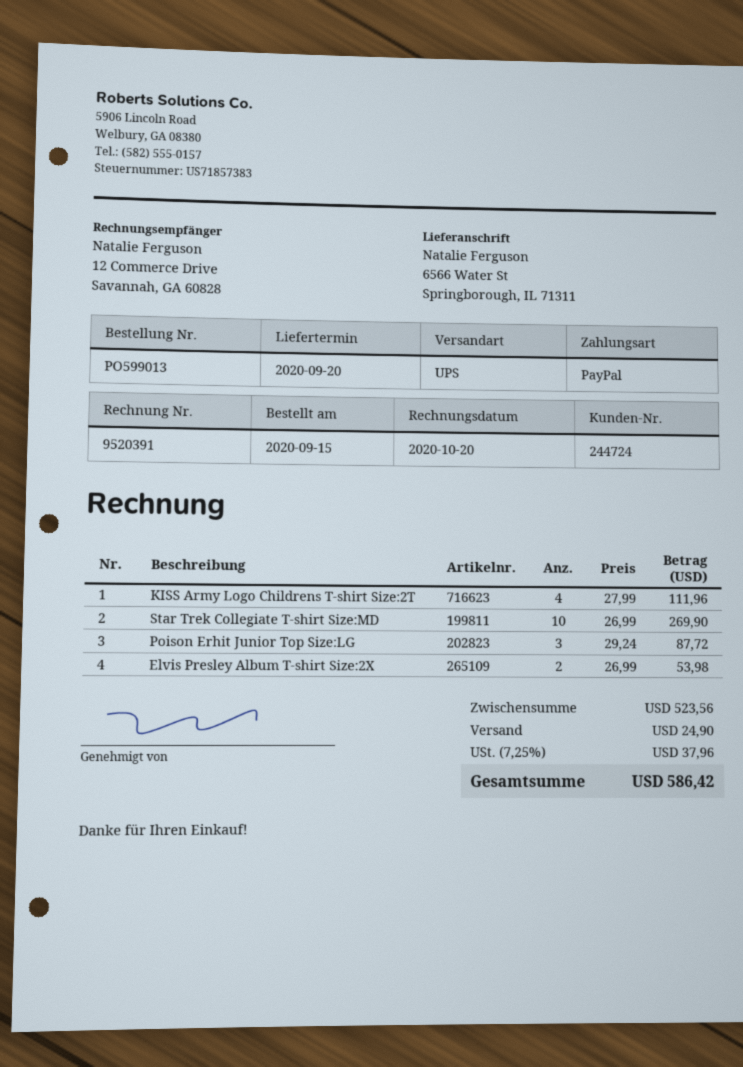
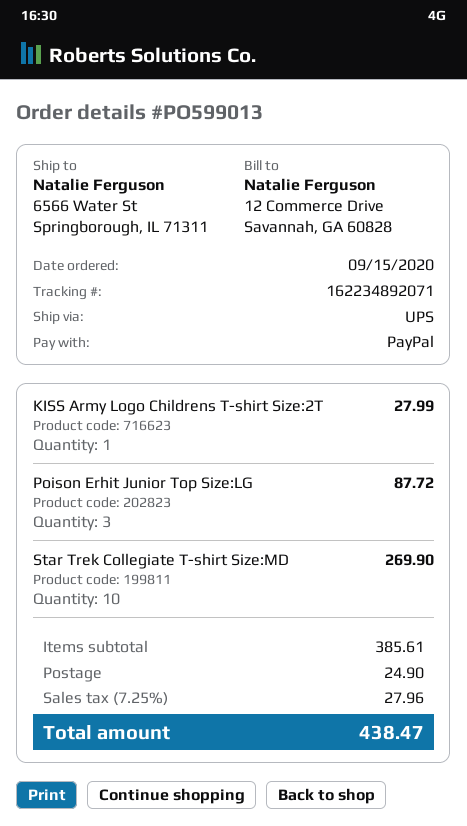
KISS Army Logo Childrens T-shirt Size:2T: 4 for 111.96 -> 1 for 27.99
Elvis Presley Album T-shirt Size:2X: 2 for 53.98 -> none
subtotal: 523.56 -> 385.61
tax: 7.25% = 37.96 -> 7.25% = 27.96
total: 586.42 -> 438.47

